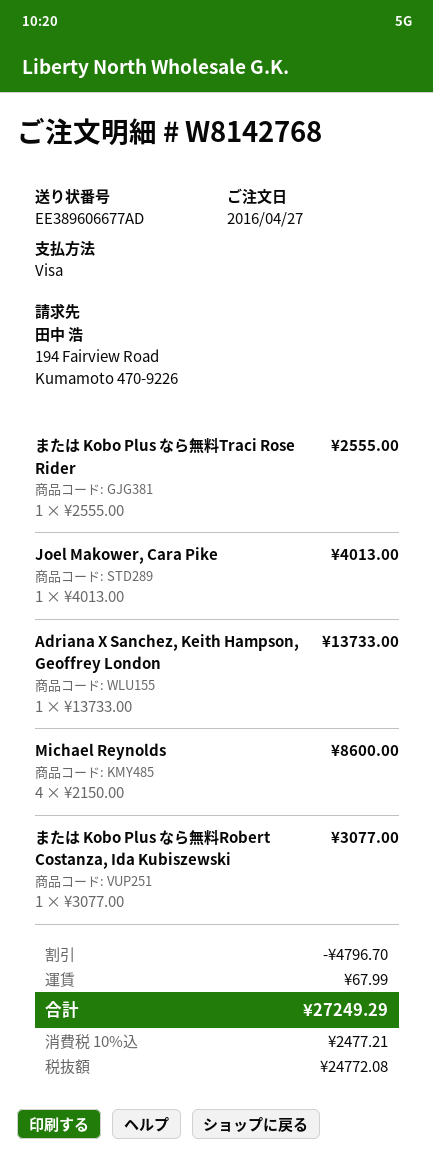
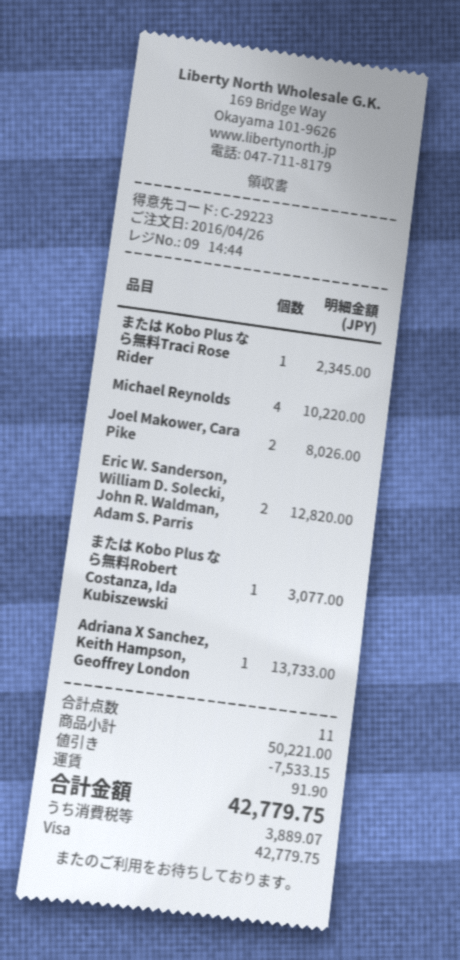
order date: 2016-04-27 -> 2016-04-26
または Kobo Plus なら無料Traci Rose Rider: 1 for 2555.00 -> 1 for 2345.00
Joel Makower, Cara Pike: 1 for 4013.00 -> 2 for 8026.00
Michael Reynolds: 4 for 8600.00 -> 4 for 10220.00
Eric W. Sanderson, William D. Solecki, John R. Waldman, Adam S. Parris: none -> 2 for 12820.00
discount: 4796.70 -> 7533.15
shipping: 67.99 -> 91.90
tax: 2477.21 -> 3889.07
total: 27249.29 -> 42779.75

